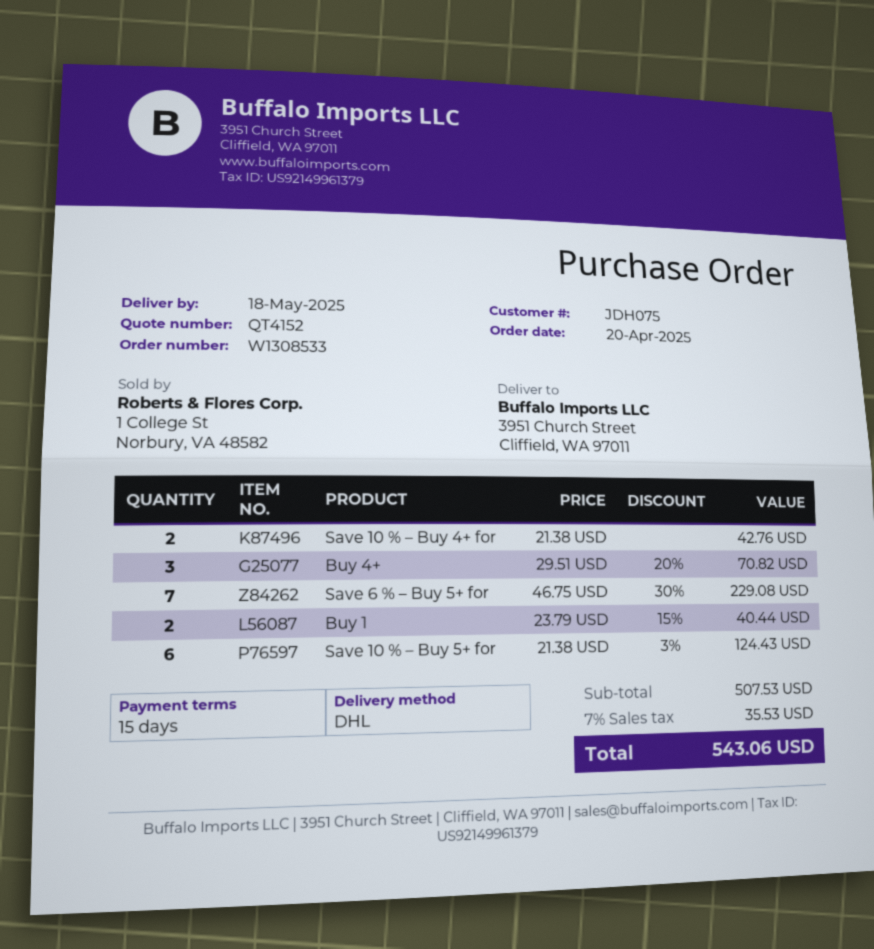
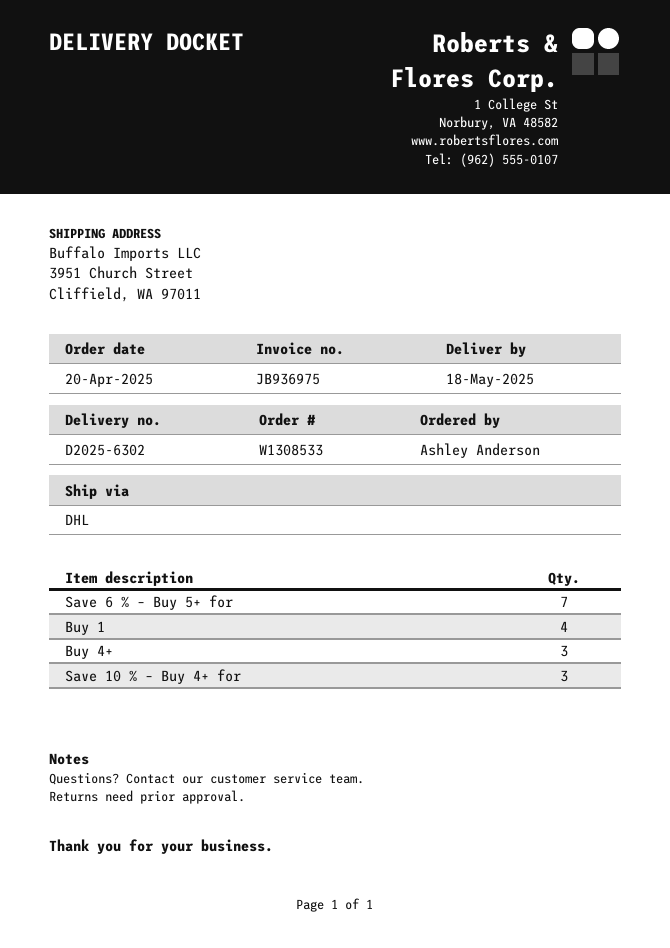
Save 10 % – Buy 4+ for: 2 -> 3
Buy 1: 2 -> 4
Save 10 % – Buy 5+ for: 6 -> none

